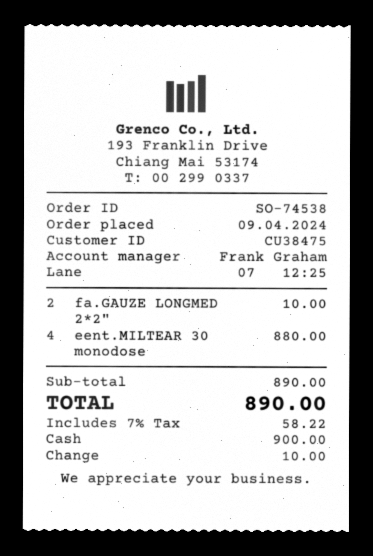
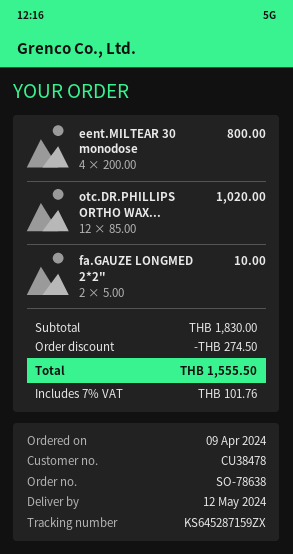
order number: SO-74538 -> SO-78638
customer number: CU38475 -> CU38478
eent.MILTEAR 30 monodose: 4 for 880.00 -> 4 for 800.00
otc.DR.PHILLIPS ORTHO WAX...: none -> 12 for 1020.00
subtotal: 890.00 -> 1830.00
discount: none -> 274.50
tax: 7% = 58.22 -> 7% = 101.76
total: 890.00 -> 1555.50

